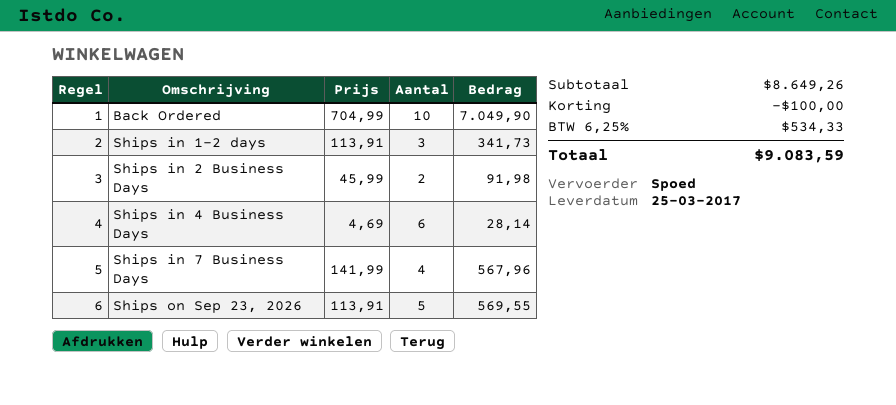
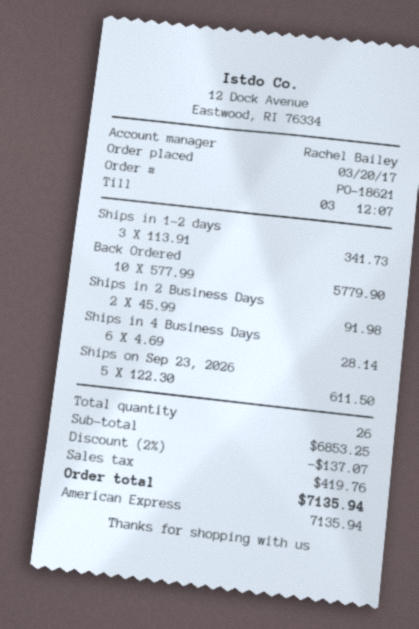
Back Ordered: 10 x 704.99 = 7049.90 -> 10 x 577.99 = 5779.90
Ships in 7 Business Days: 4 x 141.99 = 567.96 -> none
Ships on Sep 23, 2026: 5 x 113.91 = 569.55 -> 5 x 122.30 = 611.50
subtotal: 8649.26 -> 6853.25
discount: 100.00 -> 137.07
tax: 534.33 -> 419.76
total: 9083.59 -> 7135.94

